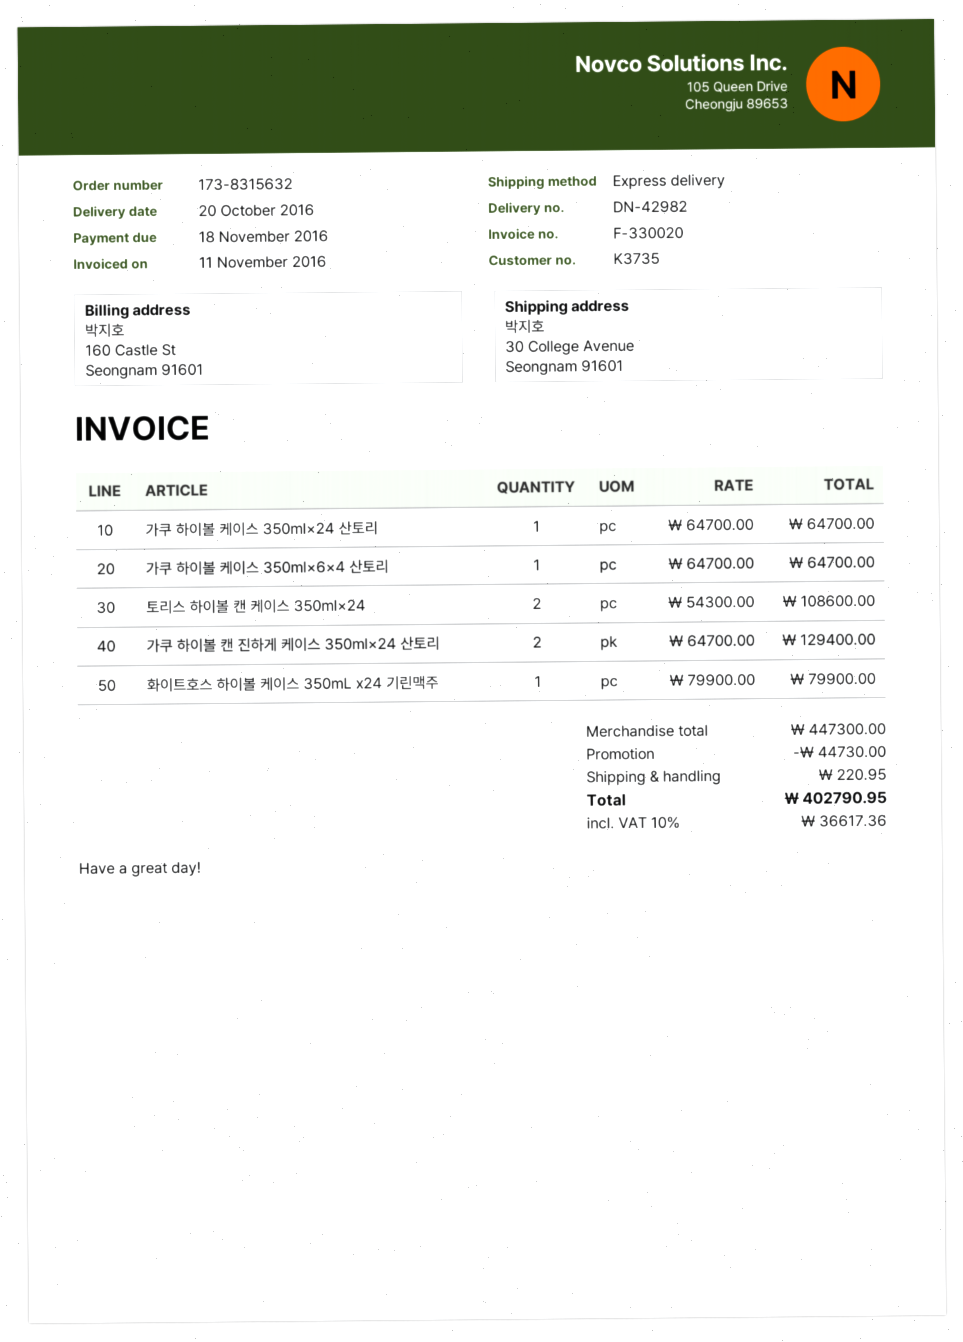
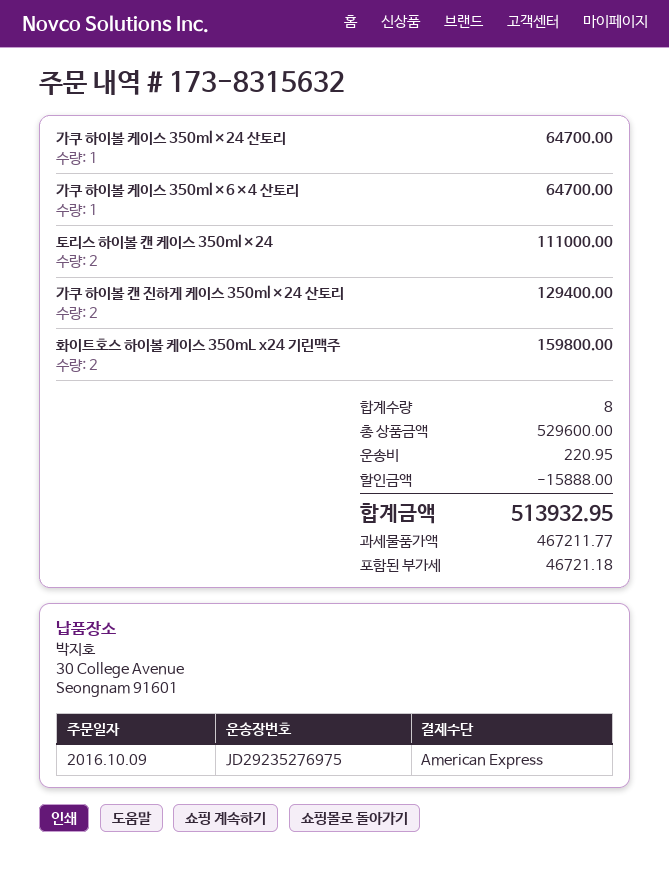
토리스 하이볼 캔 케이스 350ml×24: 2 for 108600.00 -> 2 for 111000.00
화이트호스 하이볼 케이스 350mL x24 기린맥주: 1 for 79900.00 -> 2 for 159800.00
subtotal: 447300.00 -> 529600.00
discount: 44730.00 -> 15888.00
tax: 36617.36 -> 46721.18
total: 402790.95 -> 513932.95

